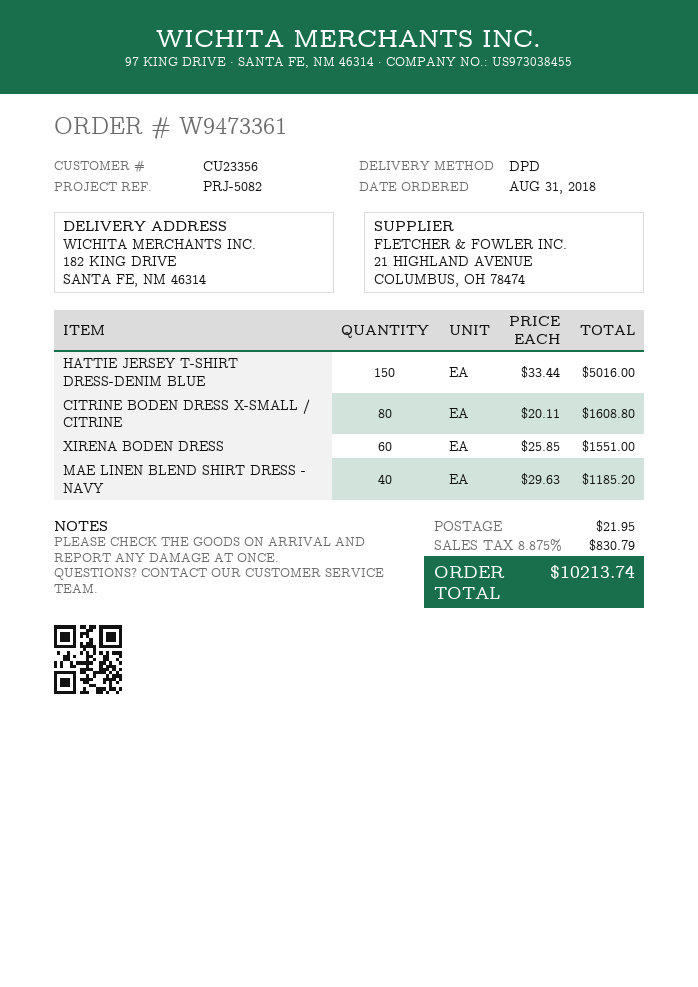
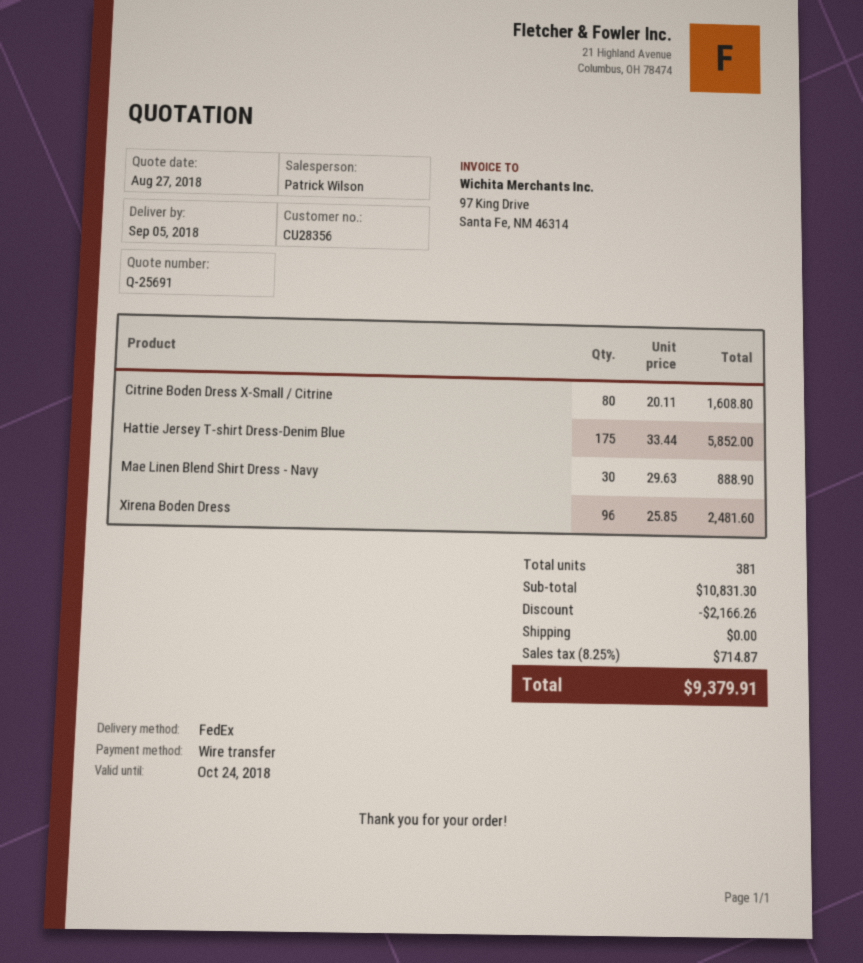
customer number: CU23356 -> CU28356
shipping method: DPD -> FedEx
HATTIE JERSEY T-SHIRT DRESS-DENIM BLUE: 150 x 33.44 = 5016.00 -> 175 x 33.44 = 5852.00
XIRENA BODEN DRESS: 60 x 25.85 = 1551.00 -> 96 x 25.85 = 2481.60
MAE LINEN BLEND SHIRT DRESS - NAVY: 40 x 29.63 = 1185.20 -> 30 x 29.63 = 888.90
discount: none -> 2166.26
shipping: 21.95 -> 0.00
tax: 8.875% = 830.79 -> 8.25% = 714.87
total: 10213.74 -> 9379.91

